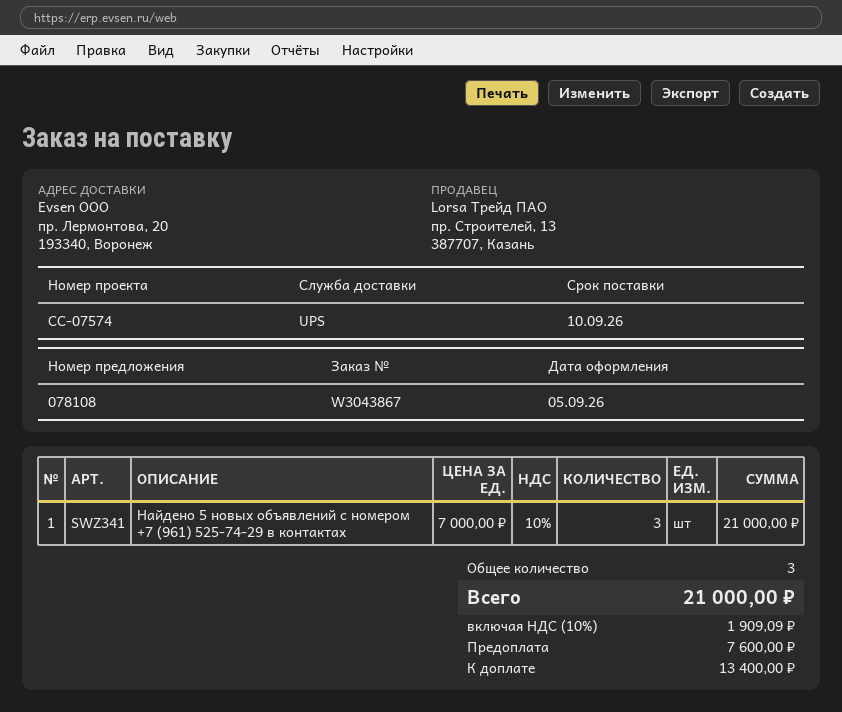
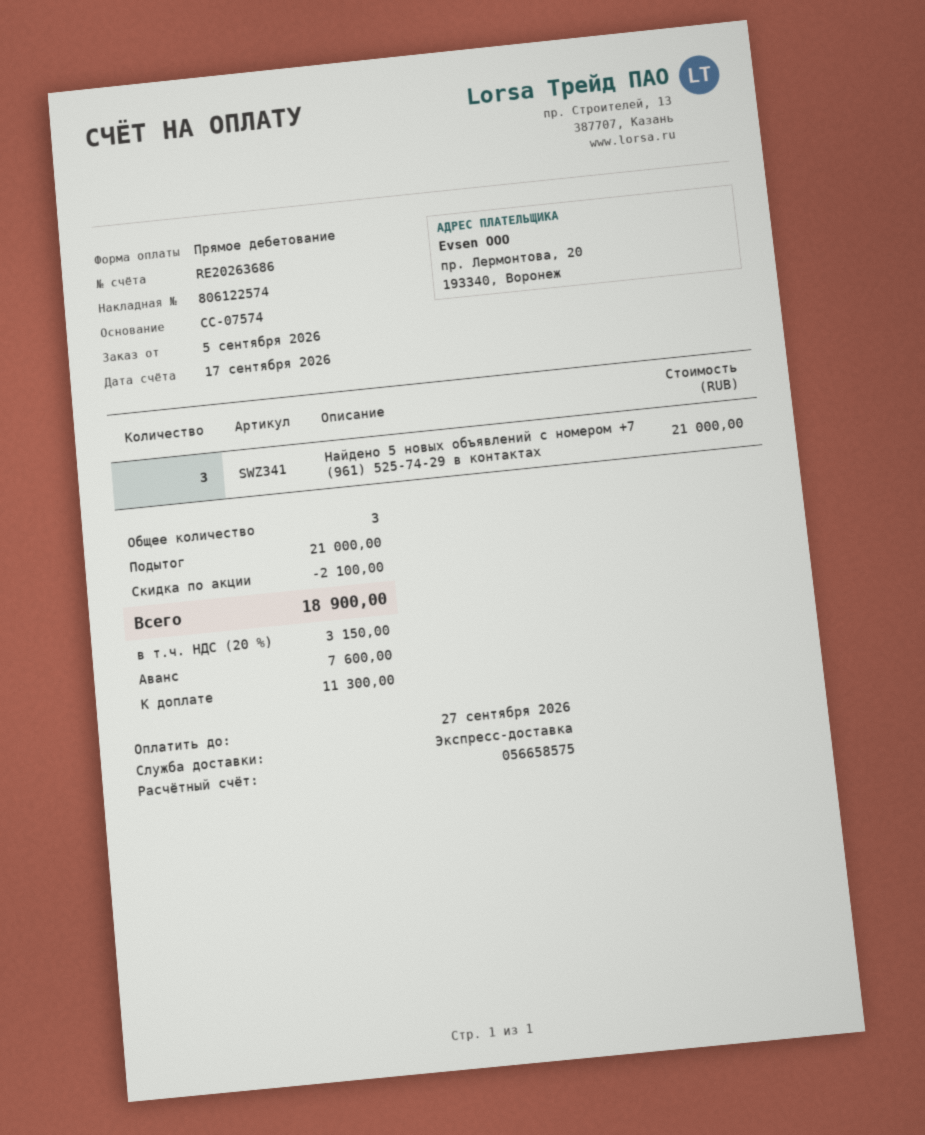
shipping method: UPS -> express
discount: none -> 2100.00
tax: 10% = 1909.09 -> 20% = 3150.00
total: 21000.00 -> 18900.00
balance: 13400.00 -> 11300.00

